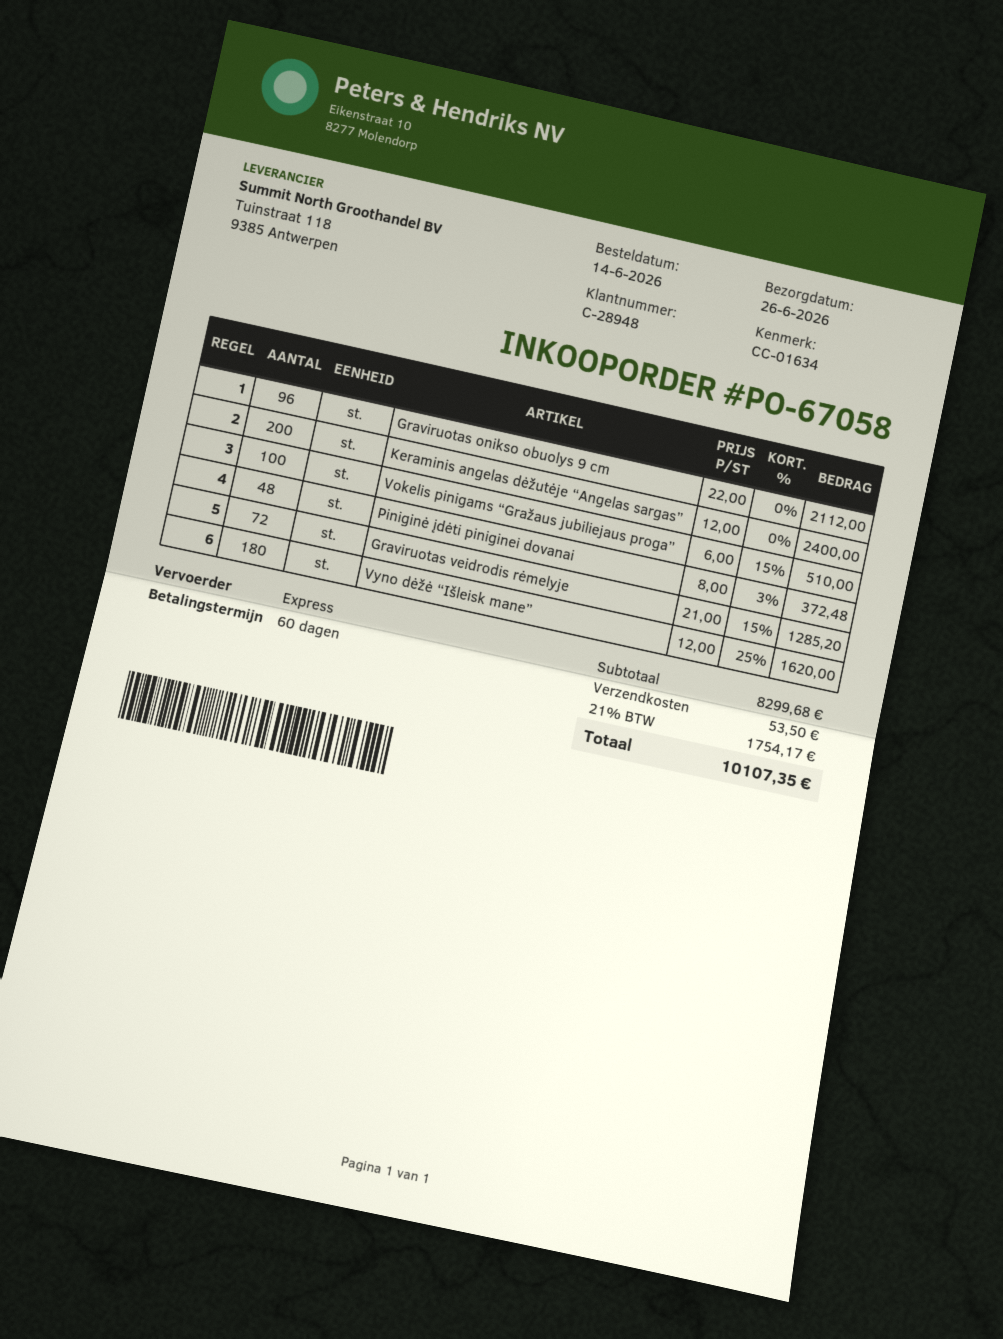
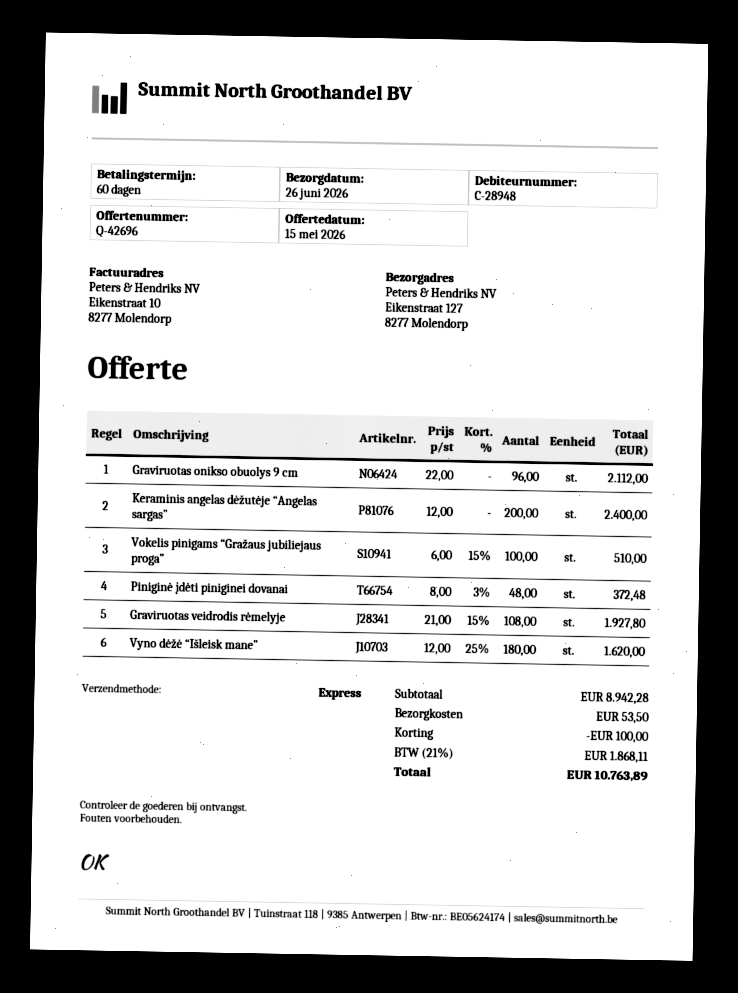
Graviruotas veidrodis rėmelyje: 72 x 21.00 - 15% = 1285.20 -> 108 x 21.00 - 15% = 1927.80
subtotal: 8299.68 -> 8942.28
discount: none -> 100.00
tax: 21% = 1754.17 -> 21% = 1868.11
total: 10107.35 -> 10763.89

